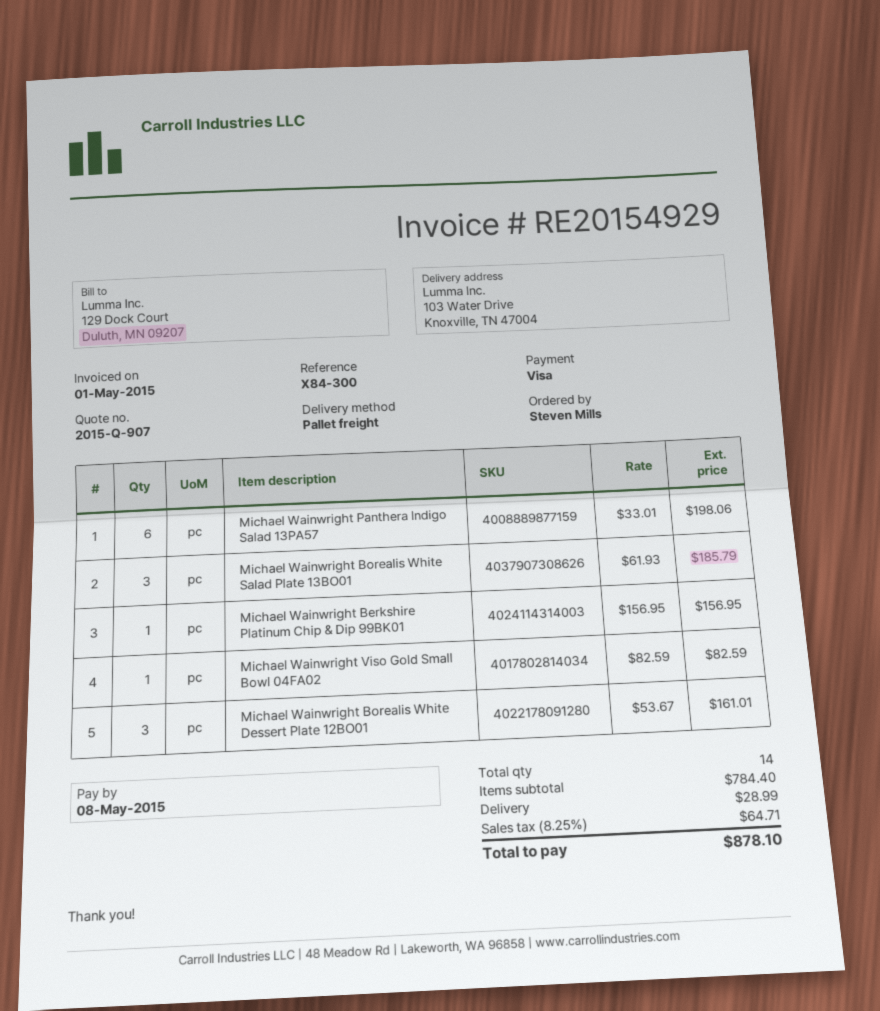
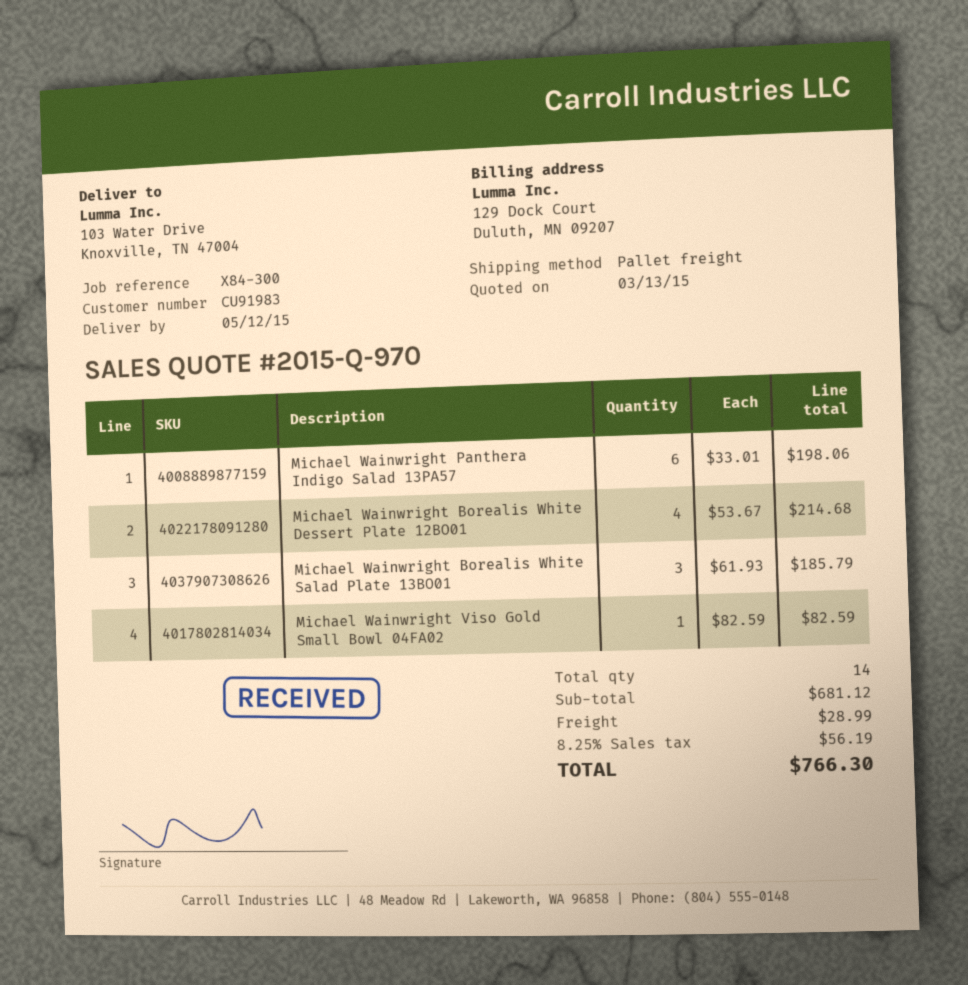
quote number: 2015-Q-907 -> 2015-Q-970
Michael Wainwright Berkshire Platinum Chip & Dip 99BK01: 1 x 156.95 = 156.95 -> none
Michael Wainwright Borealis White Dessert Plate 12BO01: 3 x 53.67 = 161.01 -> 4 x 53.67 = 214.68
subtotal: 784.40 -> 681.12
tax: 8.25% = 64.71 -> 8.25% = 56.19
total: 878.10 -> 766.30

